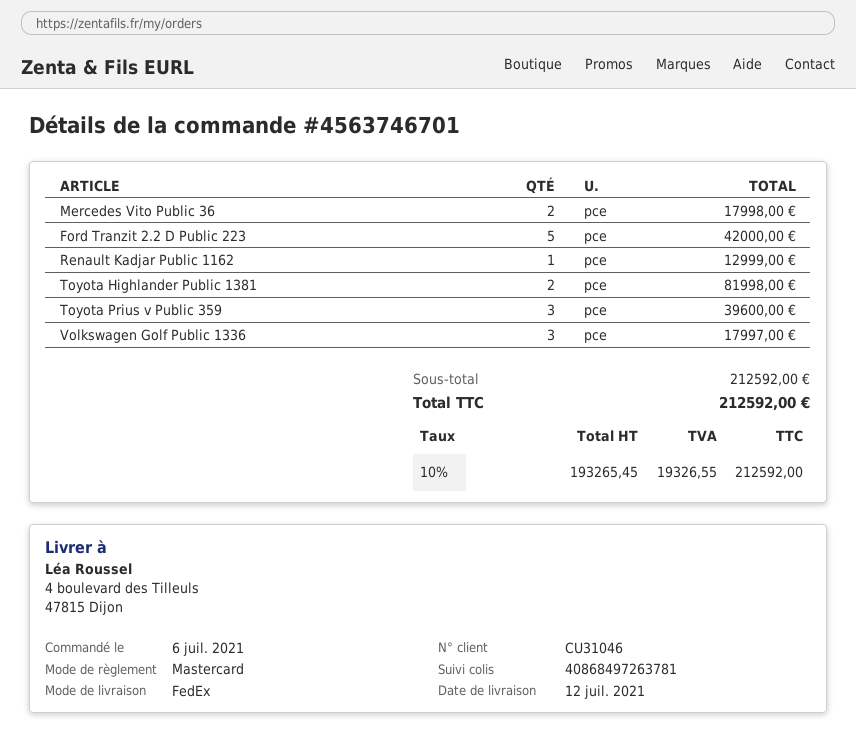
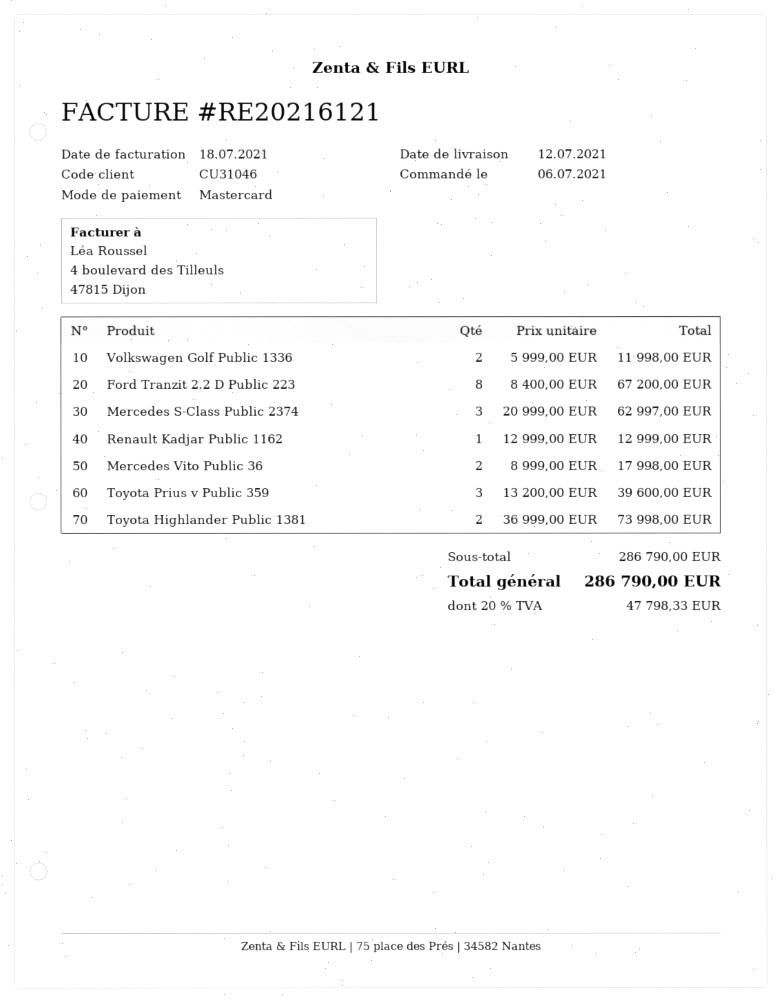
Ford Tranzit 2.2 D Public 223: 5 for 42000.00 -> 8 for 67200.00
Toyota Highlander Public 1381: 2 for 81998.00 -> 2 for 73998.00
Volkswagen Golf Public 1336: 3 for 17997.00 -> 2 for 11998.00
Mercedes S-Class Public 2374: none -> 3 for 62997.00
subtotal: 212592.00 -> 286790.00
tax: 10% = 19326.55 -> 20% = 47798.33
total: 212592.00 -> 286790.00

